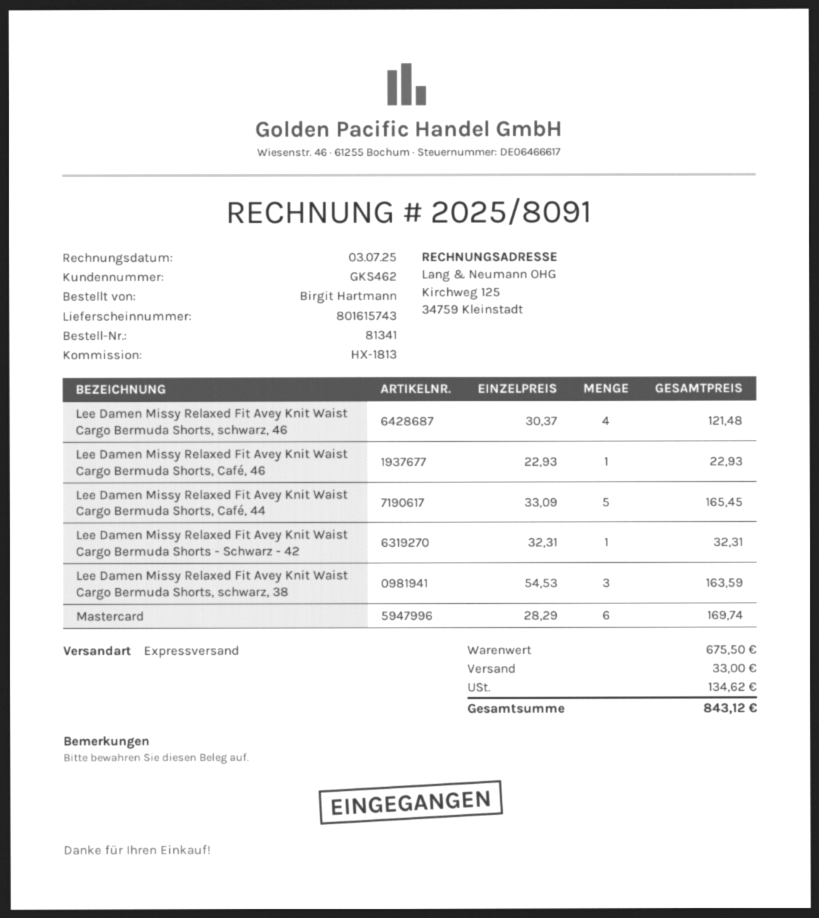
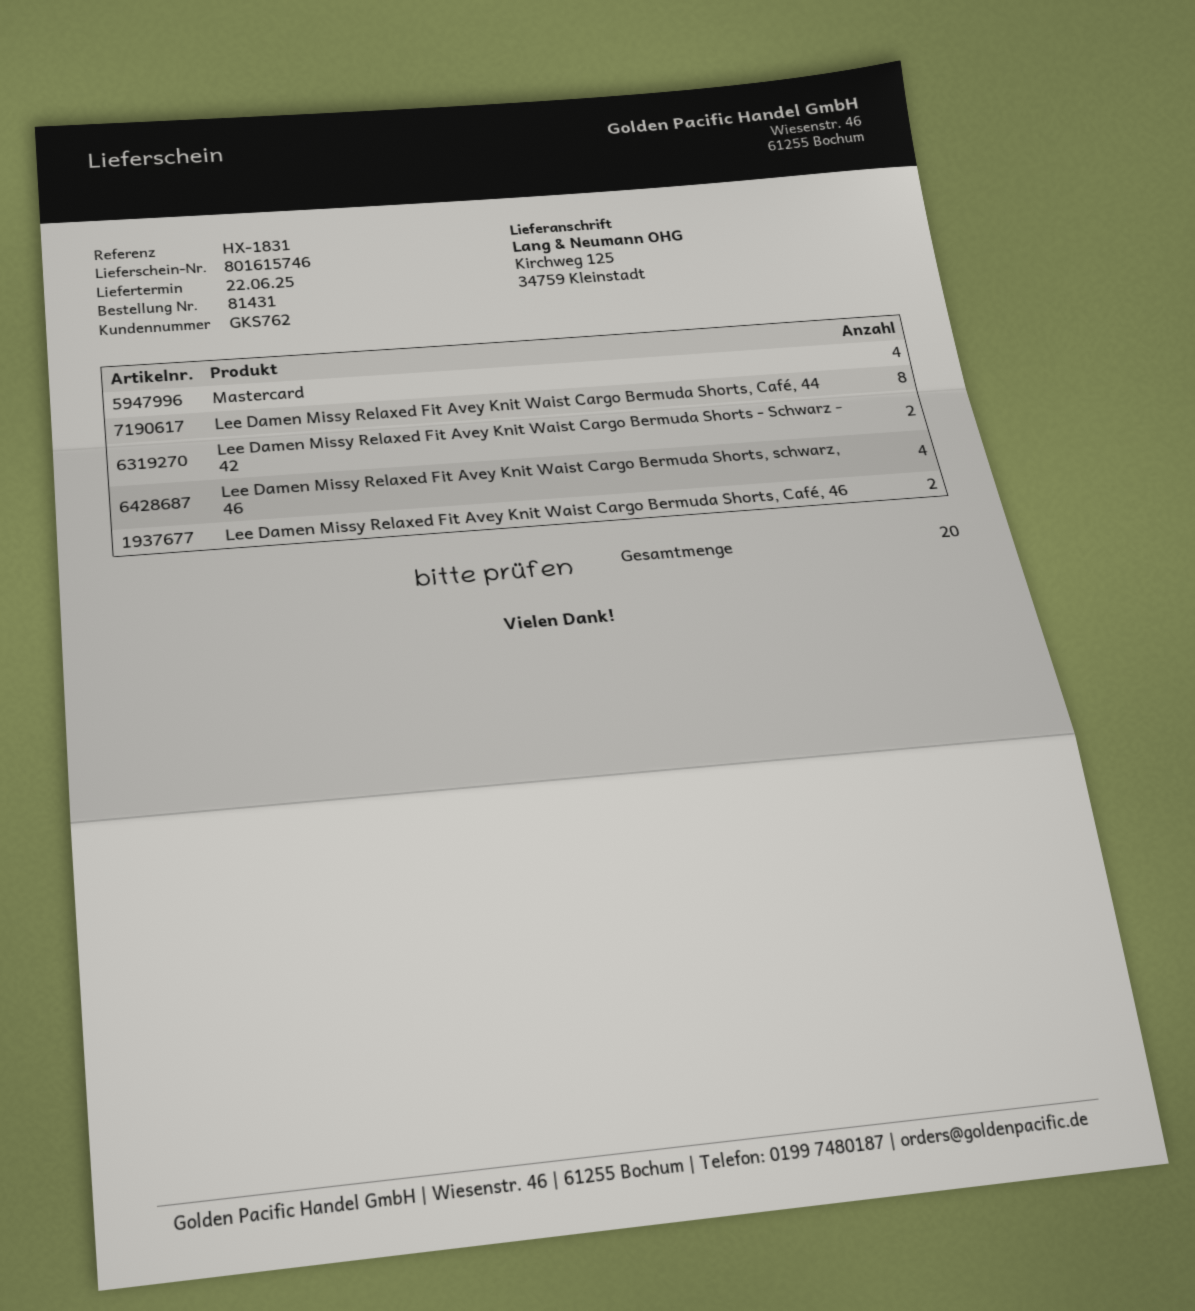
order number: 81341 -> 81431
delivery note number: 801615743 -> 801615746
customer number: GKS462 -> GKS762
reference: HX-1813 -> HX-1831
Lee Damen Missy Relaxed Fit Avey Knit Waist Cargo Bermuda Shorts, Café, 46: 1 -> 2
Lee Damen Missy Relaxed Fit Avey Knit Waist Cargo Bermuda Shorts, Café, 44: 5 -> 8
Lee Damen Missy Relaxed Fit Avey Knit Waist Cargo Bermuda Shorts - Schwarz - 42: 1 -> 2
Lee Damen Missy Relaxed Fit Avey Knit Waist Cargo Bermuda Shorts, schwarz, 38: 3 -> none
Mastercard: 6 -> 4

